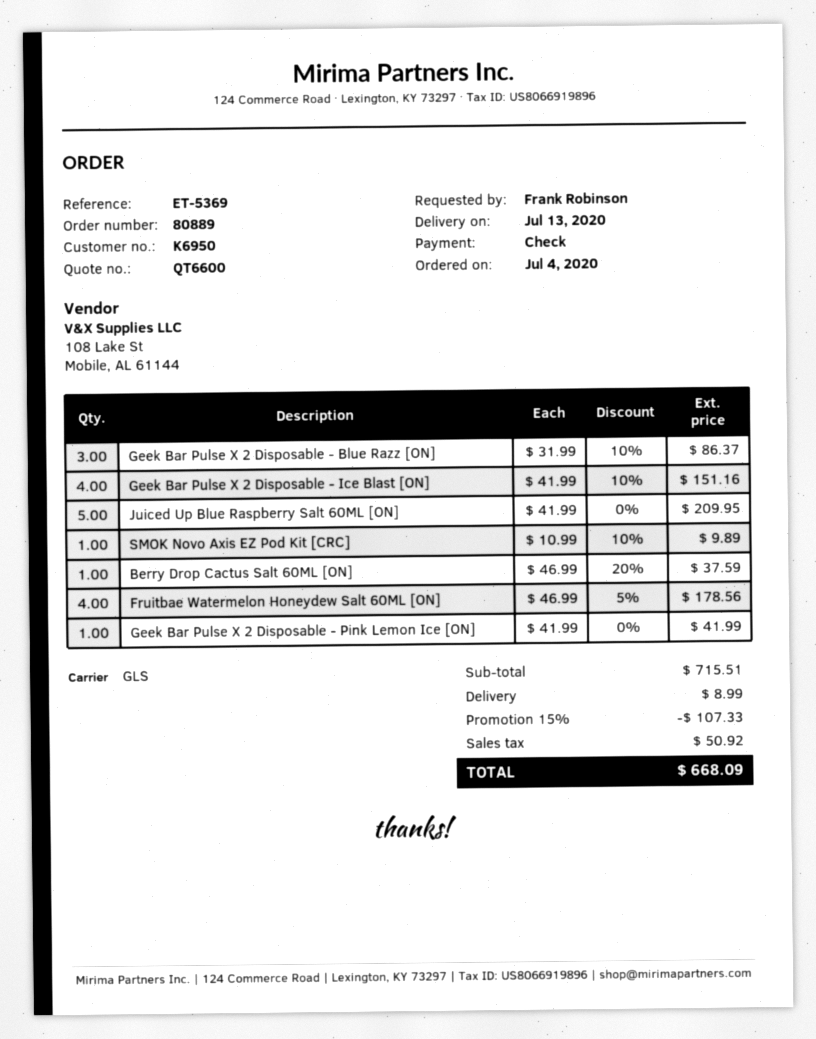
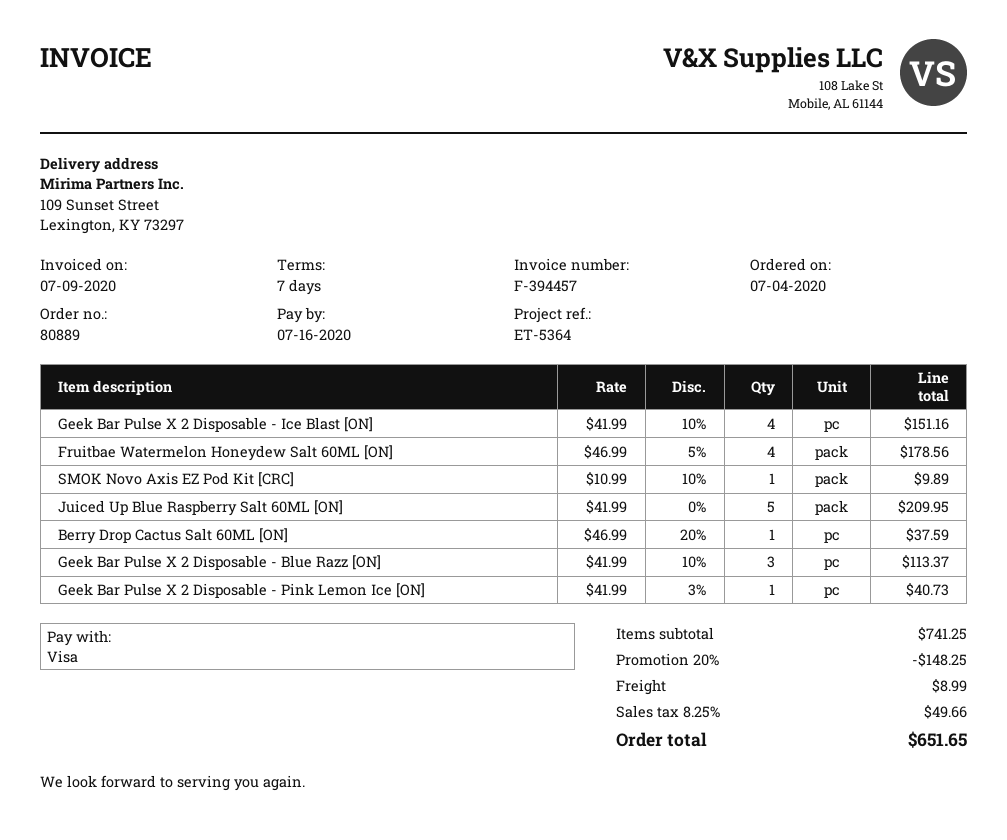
reference: ET-5369 -> ET-5364
payment method: cheque -> Visa
Geek Bar Pulse X 2 Disposable - Blue Razz [ON]: 3 x 31.99 - 10% = 86.37 -> 3 x 41.99 - 10% = 113.37
Geek Bar Pulse X 2 Disposable - Pink Lemon Ice [ON]: 1 x 41.99 = 41.99 -> 1 x 41.99 - 3% = 40.73
subtotal: 715.51 -> 741.25
discount: 15% = 107.33 -> 20% = 148.25
tax: 50.92 -> 49.66
total: 668.09 -> 651.65

